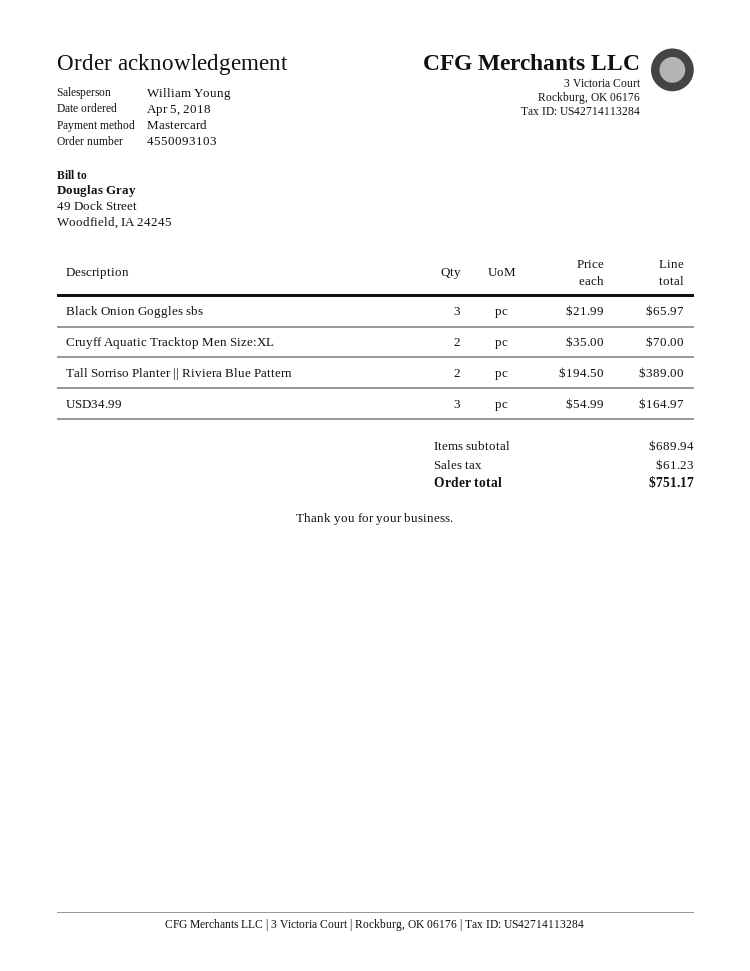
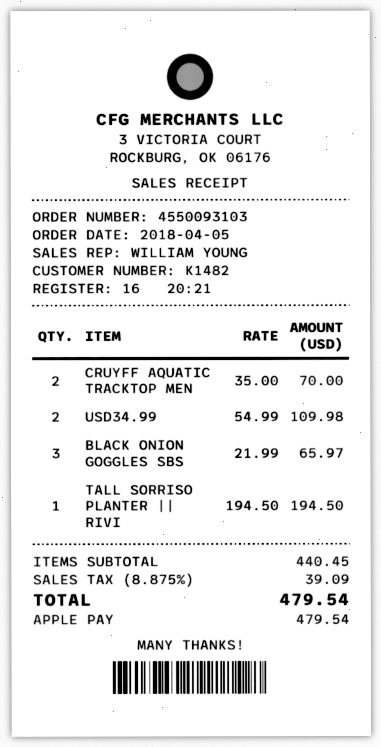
payment method: Mastercard -> Apple Pay
Tall Sorriso Planter || Riviera Blue Pattern: 2 x 194.50 = 389.00 -> 1 x 194.50 = 194.50
USD34.99: 3 x 54.99 = 164.97 -> 2 x 54.99 = 109.98
subtotal: 689.94 -> 440.45
tax: 61.23 -> 39.09
total: 751.17 -> 479.54

